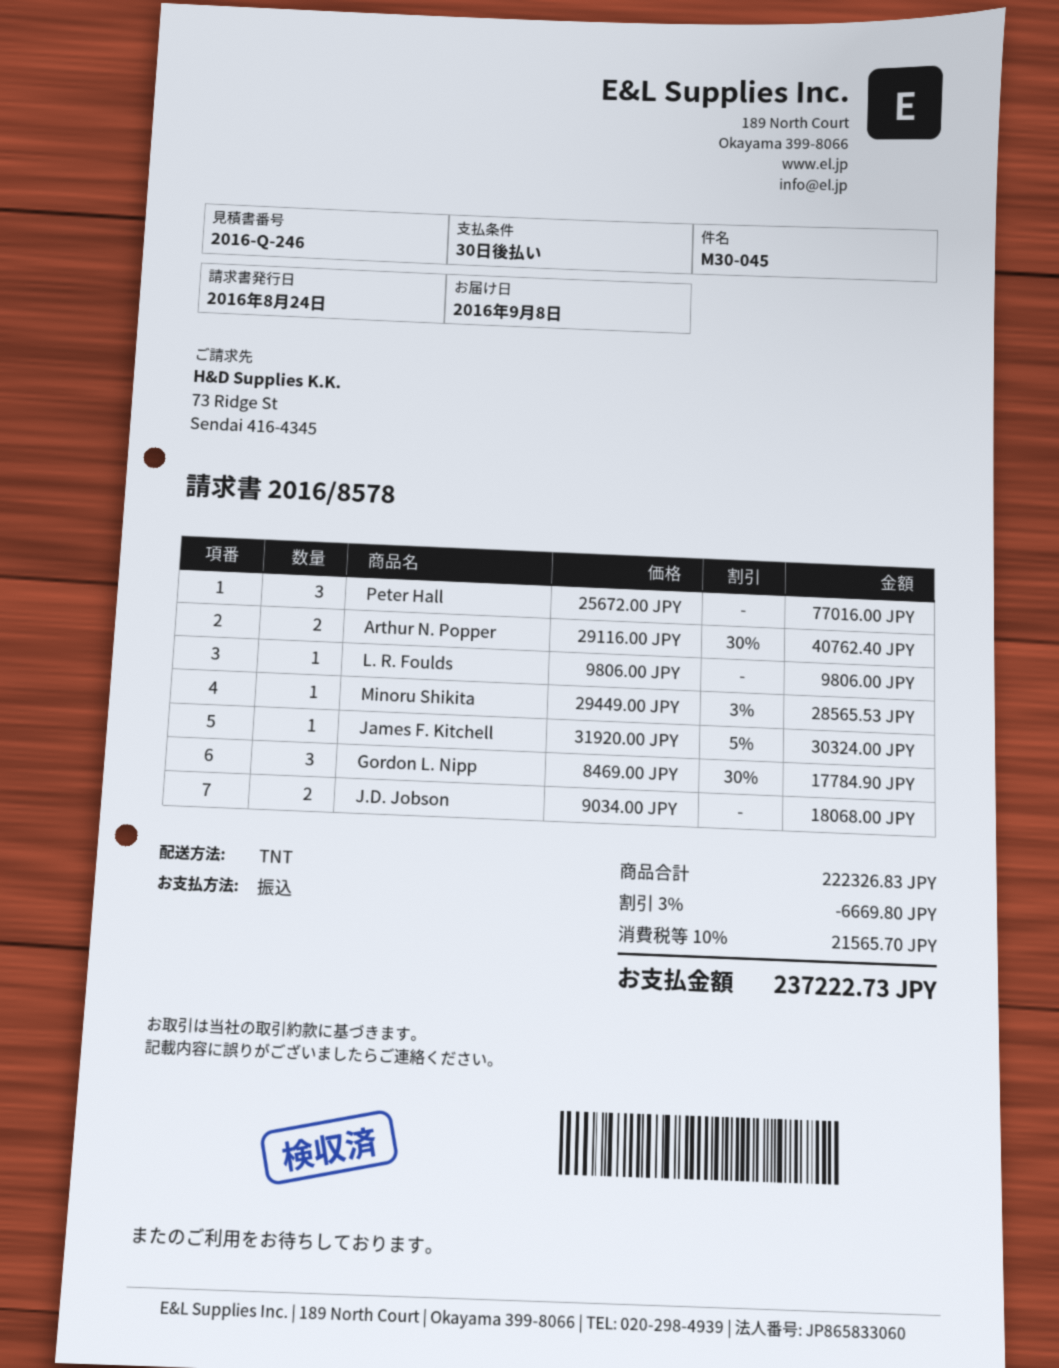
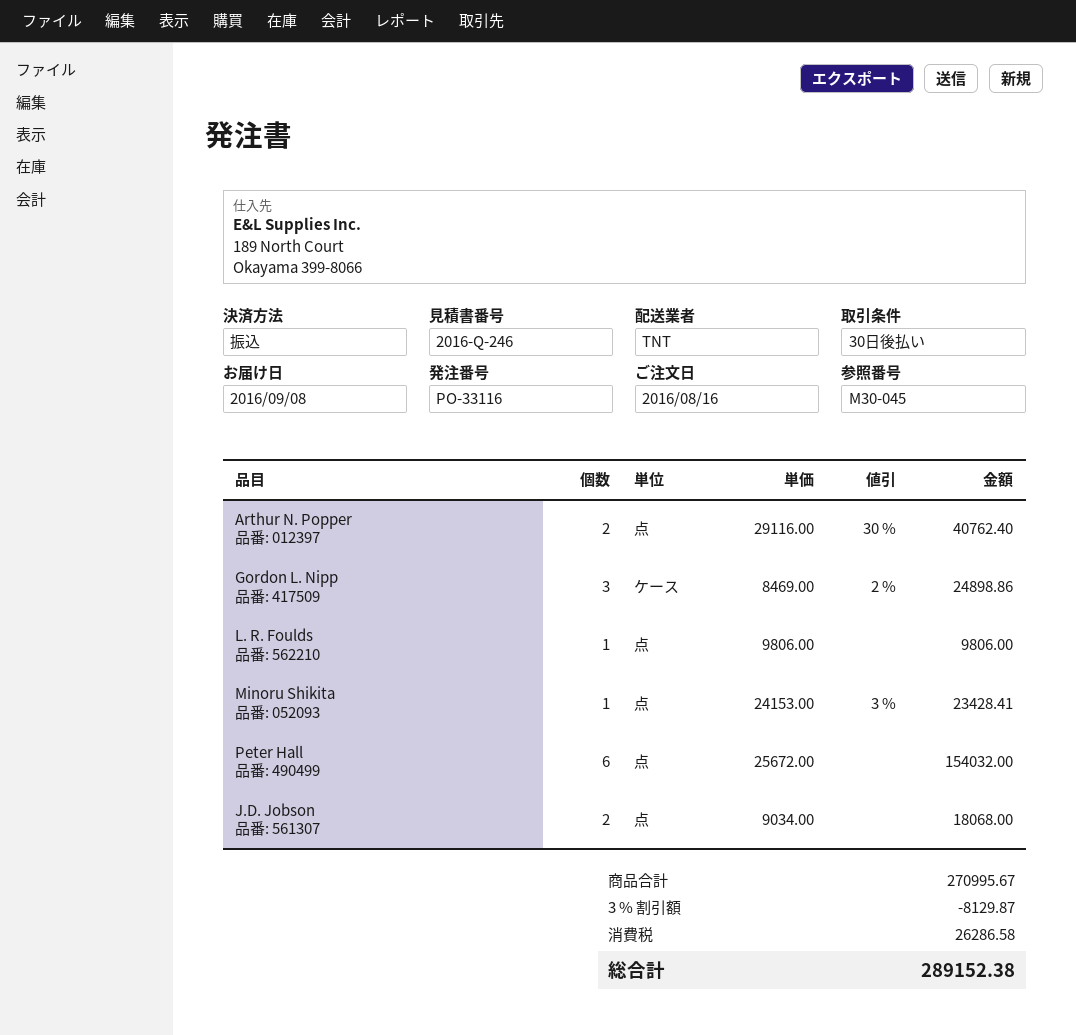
Peter Hall: 3 x 25672.00 = 77016.00 -> 6 x 25672.00 = 154032.00
Minoru Shikita: 1 x 29449.00 - 3% = 28565.53 -> 1 x 24153.00 - 3% = 23428.41
James F. Kitchell: 1 x 31920.00 - 5% = 30324.00 -> none
Gordon L. Nipp: 3 x 8469.00 - 30% = 17784.90 -> 3 x 8469.00 - 2% = 24898.86
subtotal: 222326.83 -> 270995.67
discount: 3% = 6669.80 -> 3% = 8129.87
tax: 21565.70 -> 26286.58
total: 237222.73 -> 289152.38

